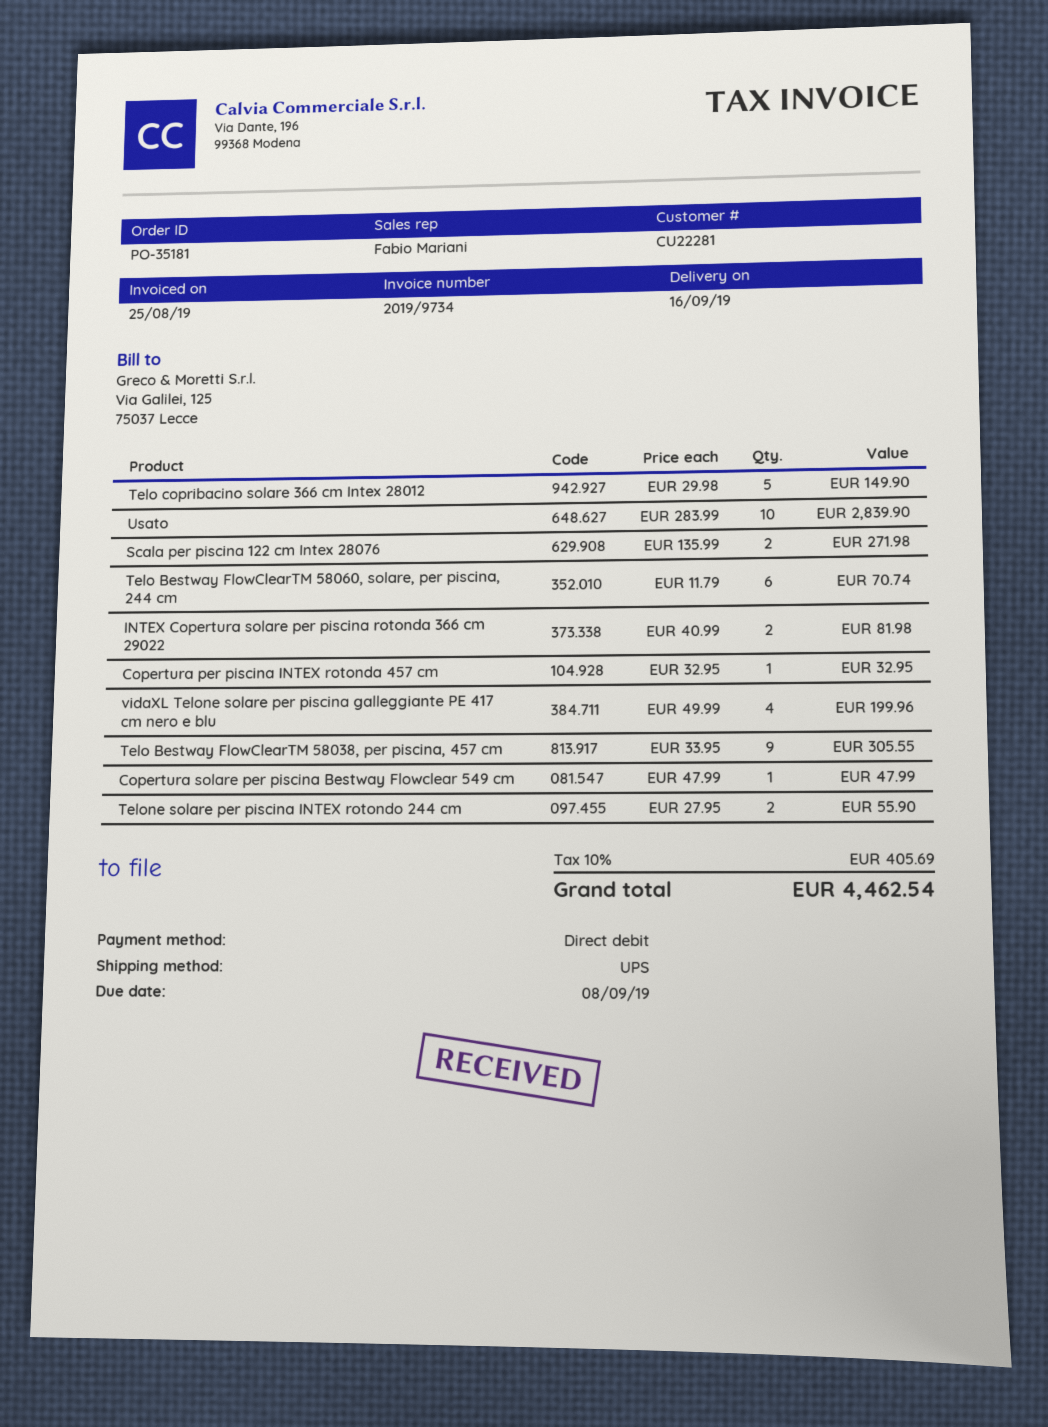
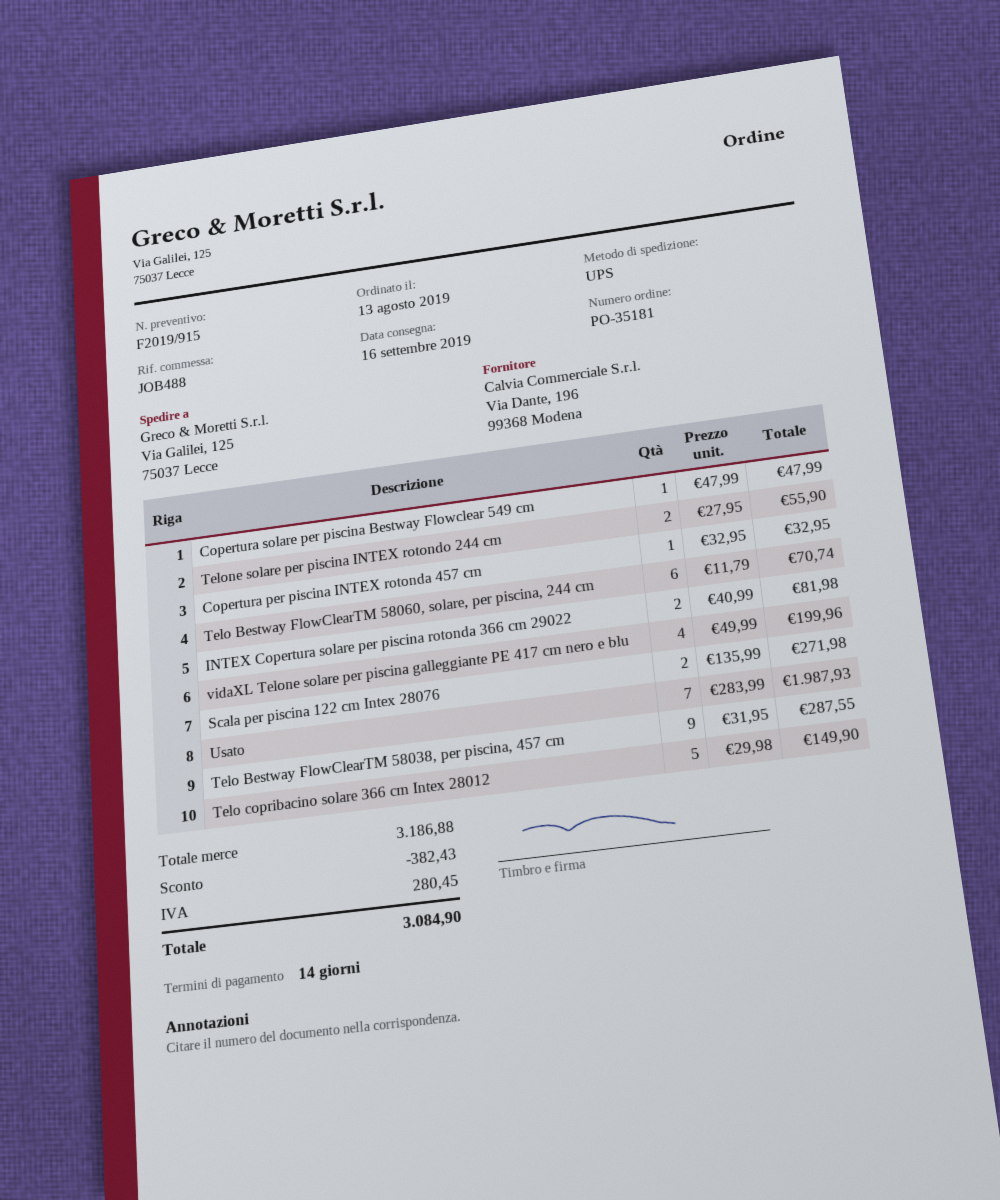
Usato: 10 x 283.99 = 2839.90 -> 7 x 283.99 = 1987.93
Telo Bestway FlowClearTM 58038, per piscina, 457 cm: 9 x 33.95 = 305.55 -> 9 x 31.95 = 287.55
discount: none -> 382.43
tax: 405.69 -> 280.45
total: 4462.54 -> 3084.90

